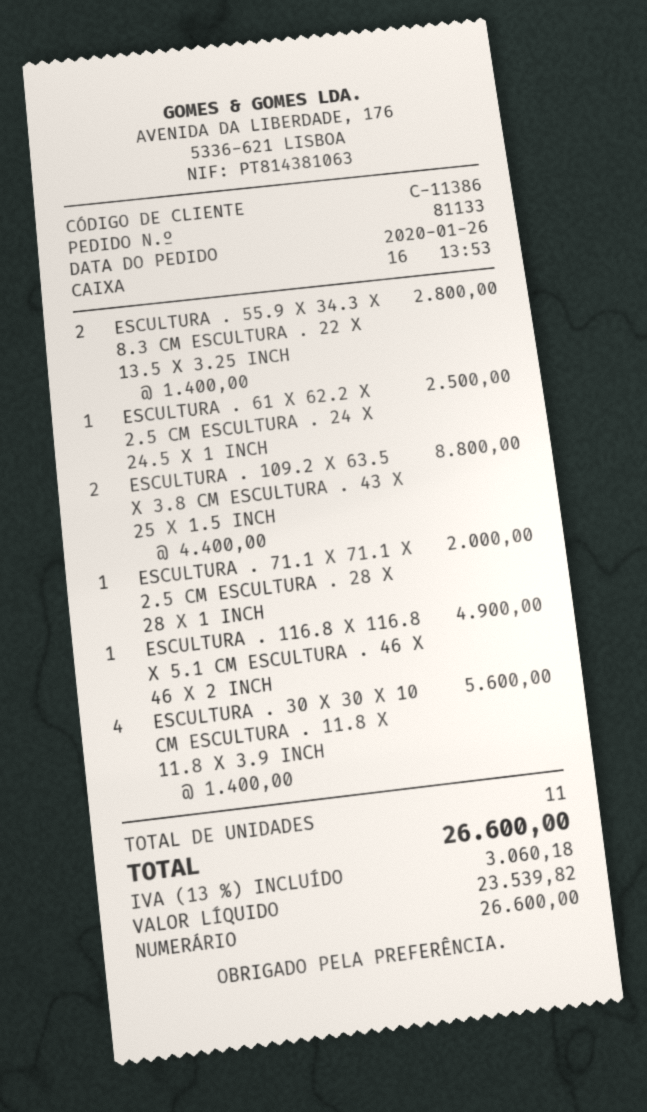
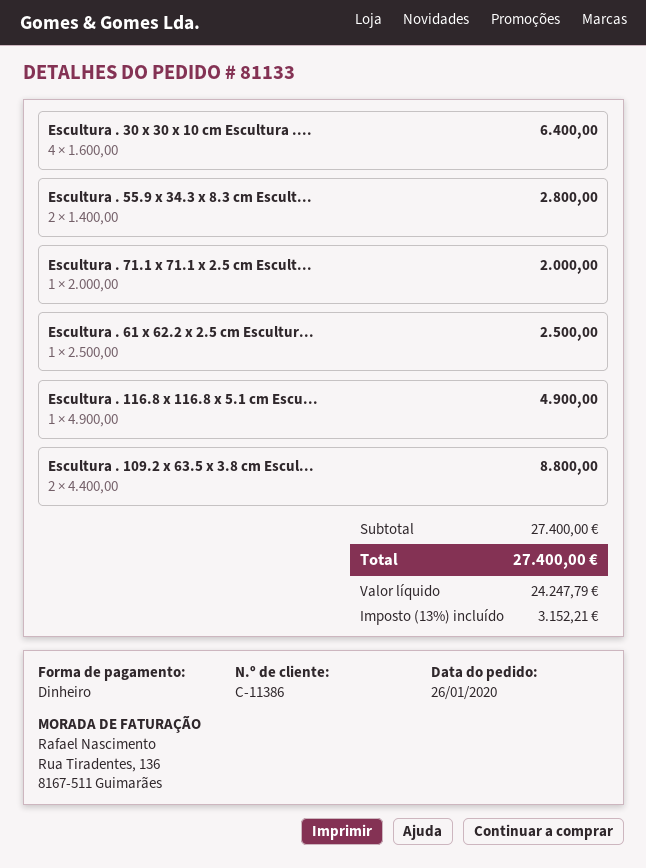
ESCULTURA . 30 X 30 X 10 CM ESCULTURA . 11.8 X 11.8 X 3.9 INCH: 4 x 1400.00 = 5600.00 -> 4 x 1600.00 = 6400.00
net: 23539.82 -> 24247.79
tax: 13% = 3060.18 -> 13% = 3152.21
total: 26600.00 -> 27400.00

